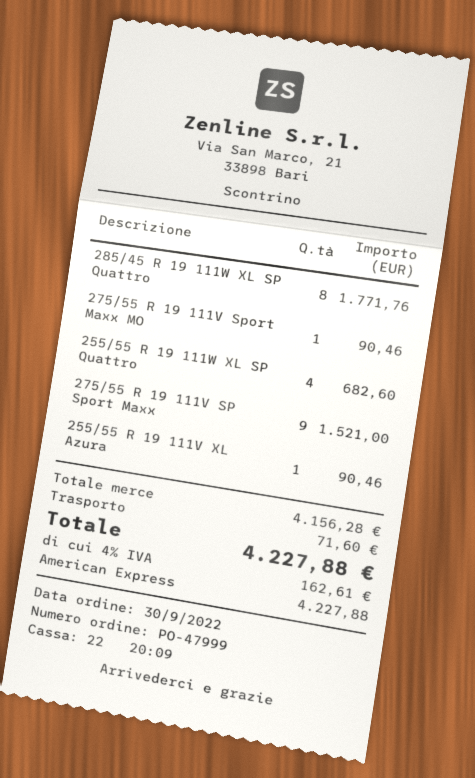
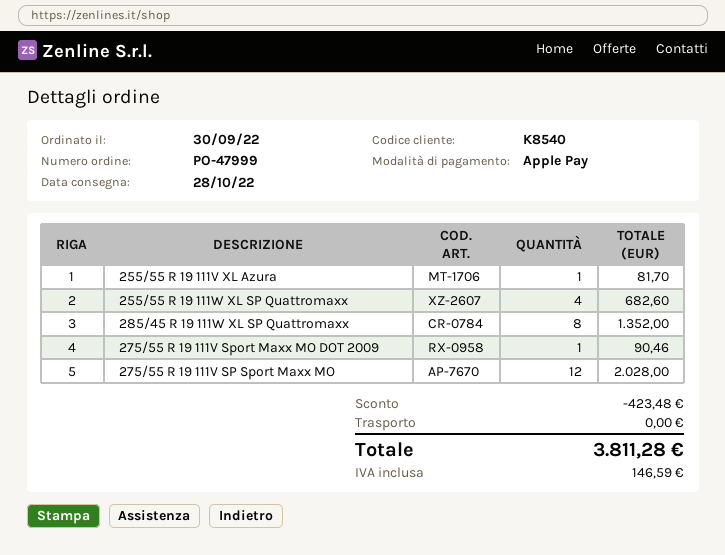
payment method: American Express -> Apple Pay
285/45 R 19 111W XL SP Quattro: 8 for 1771.76 -> 8 for 1352.00
275/55 R 19 111V SP Sport Maxx: 9 for 1521.00 -> 12 for 2028.00
255/55 R 19 111V XL Azura: 1 for 90.46 -> 1 for 81.70
discount: none -> 423.48
shipping: 71.60 -> 0.00
tax: 162.61 -> 146.59
total: 4227.88 -> 3811.28

